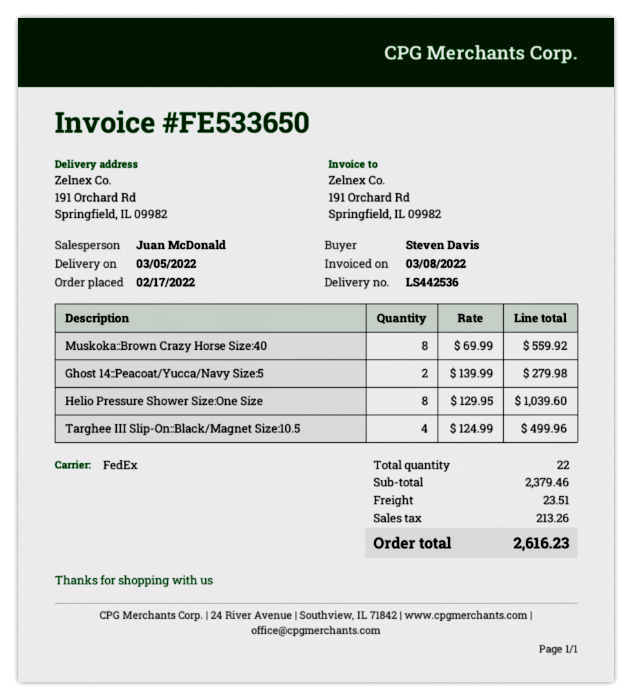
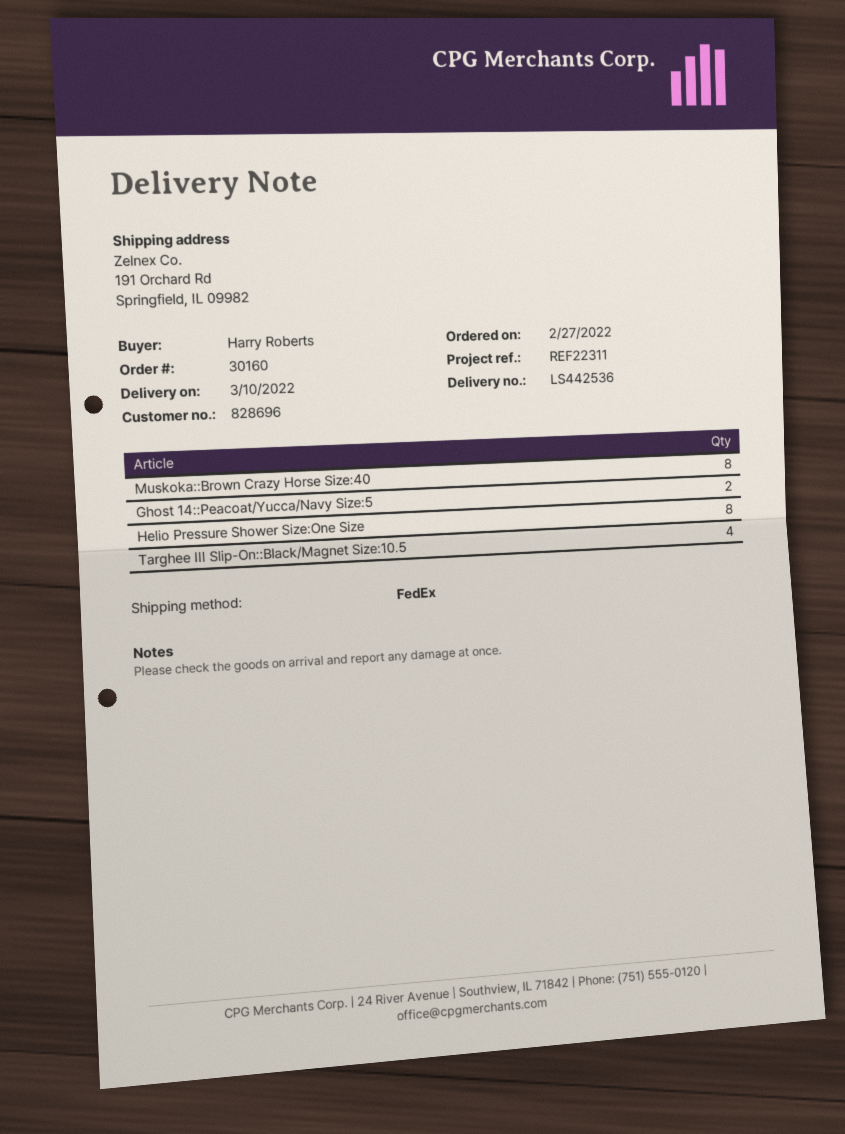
order date: 2022-02-17 -> 2022-02-27
delivery date: 2022-03-05 -> 2022-03-10
ordered by: Steven Davis -> Harry Roberts

